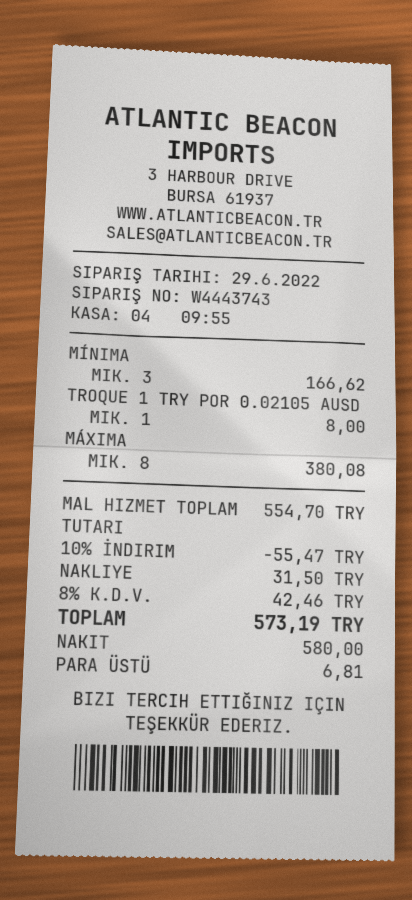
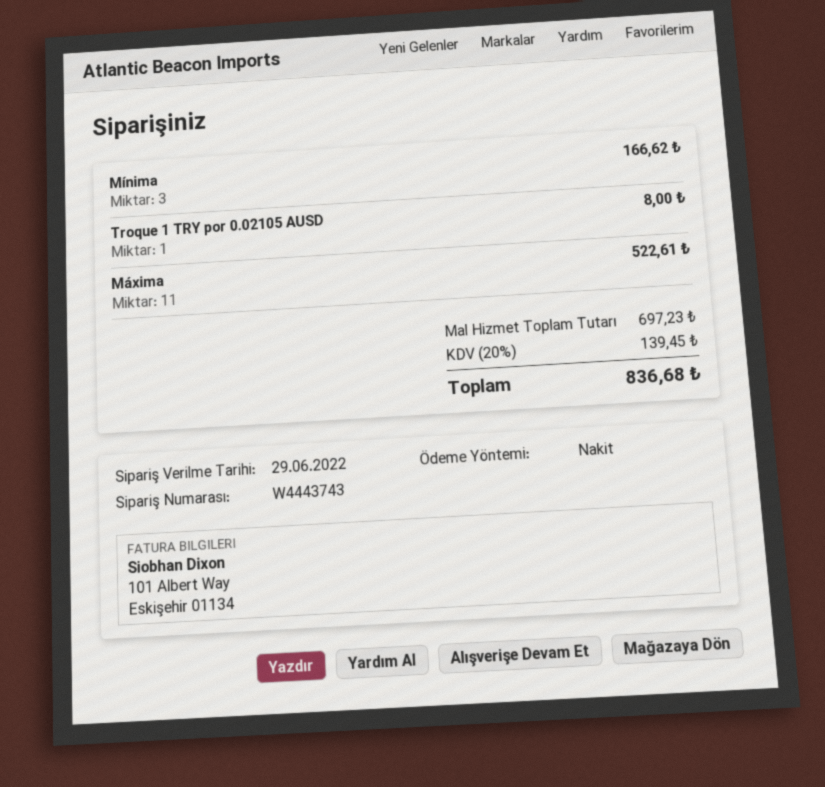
MÁXIMA: 8 for 380.08 -> 11 for 522.61
subtotal: 554.70 -> 697.23
discount: 10% = 55.47 -> none
shipping: 31.50 -> none
tax: 8% = 42.46 -> 20% = 139.45
total: 573.19 -> 836.68

